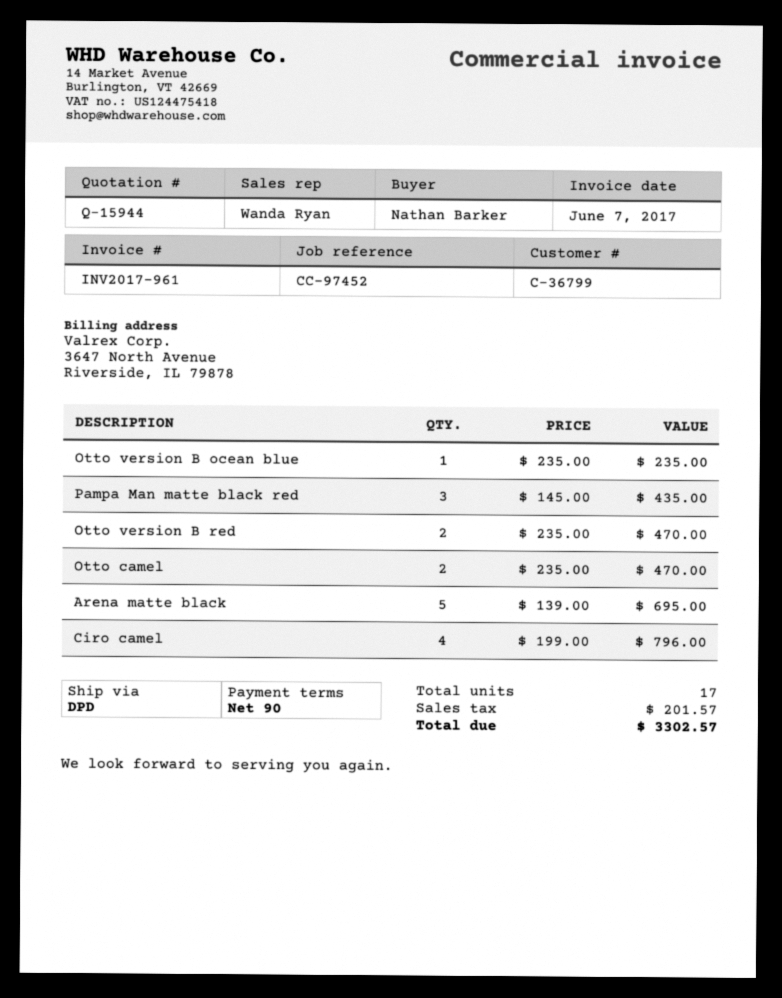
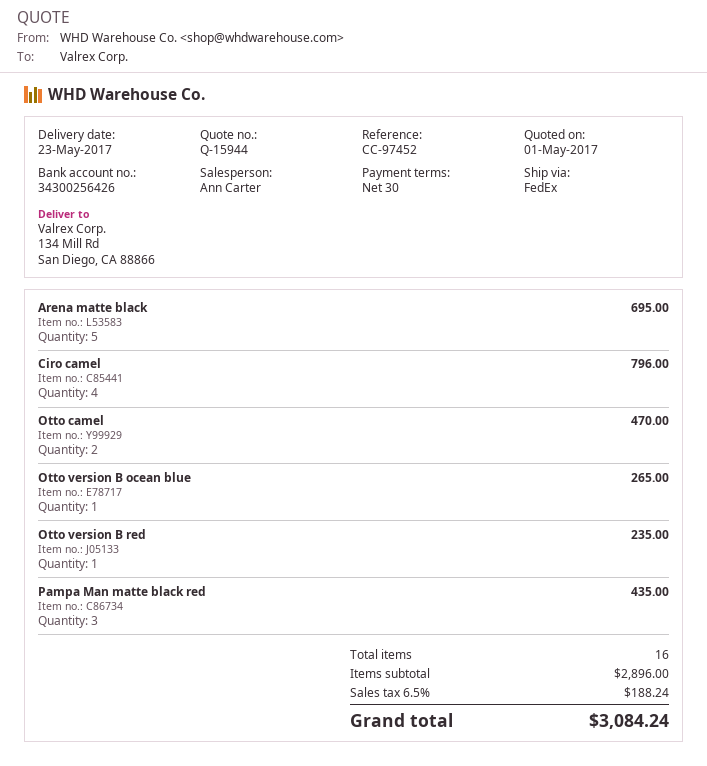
payment terms: 90 days -> 30 days
sales rep: Wanda Ryan -> Ann Carter
shipping method: DPD -> FedEx
Otto version B ocean blue: 1 for 235.00 -> 1 for 265.00
Otto version B red: 2 for 470.00 -> 1 for 235.00
total quantity: 17 -> 16
tax: 201.57 -> 188.24
total: 3302.57 -> 3084.24

